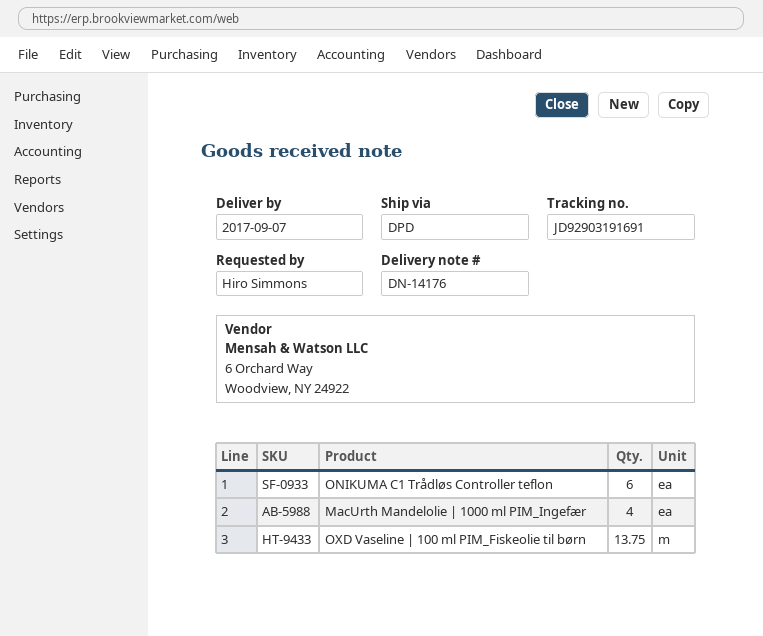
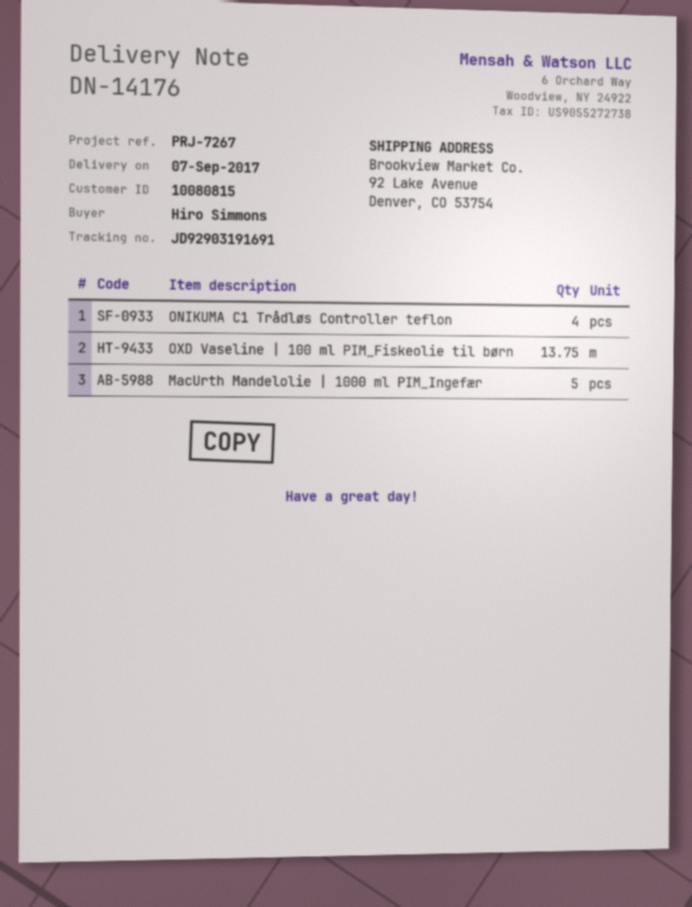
ONIKUMA C1 Trådløs Controller teflon: 6 -> 4
MacUrth Mandelolie | 1000 ml PIM_Ingefær: 4 -> 5

